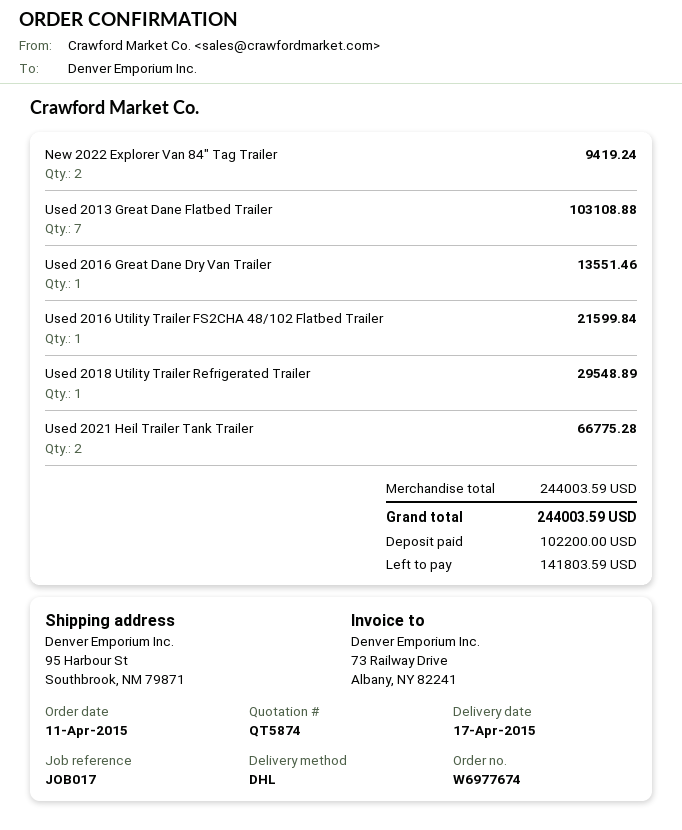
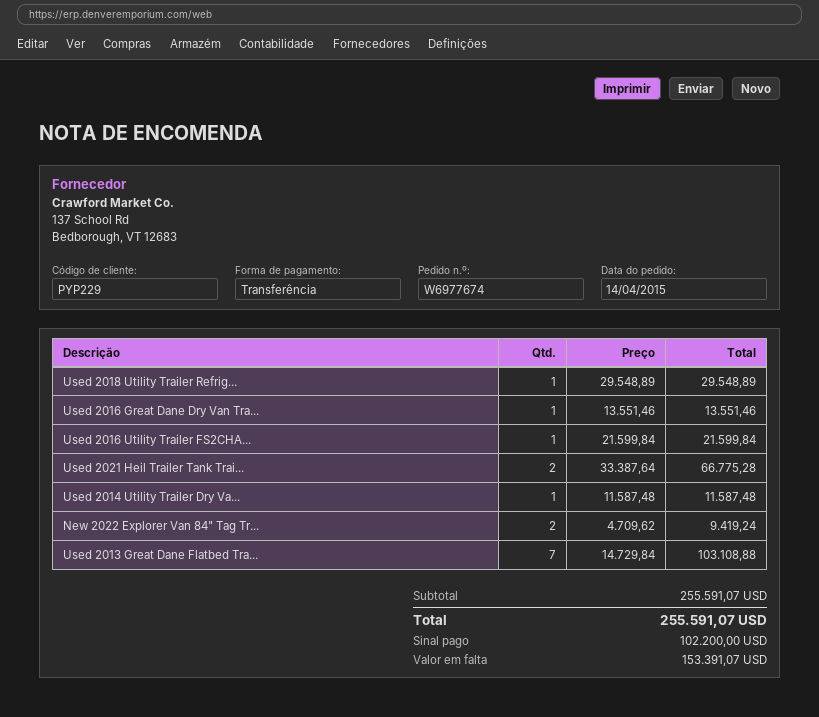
order date: 2015-04-11 -> 2015-04-14
Used 2014 Utility Trailer Dry Va...: none -> 1 for 11587.48
subtotal: 244003.59 -> 255591.07
total: 244003.59 -> 255591.07
balance: 141803.59 -> 153391.07

